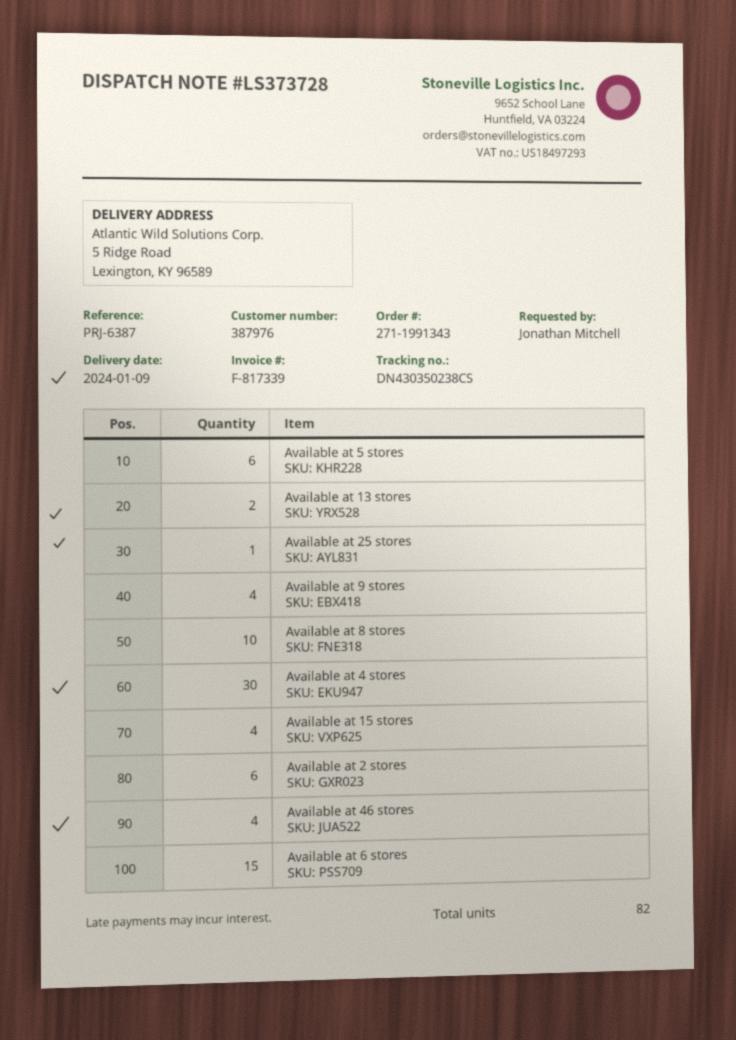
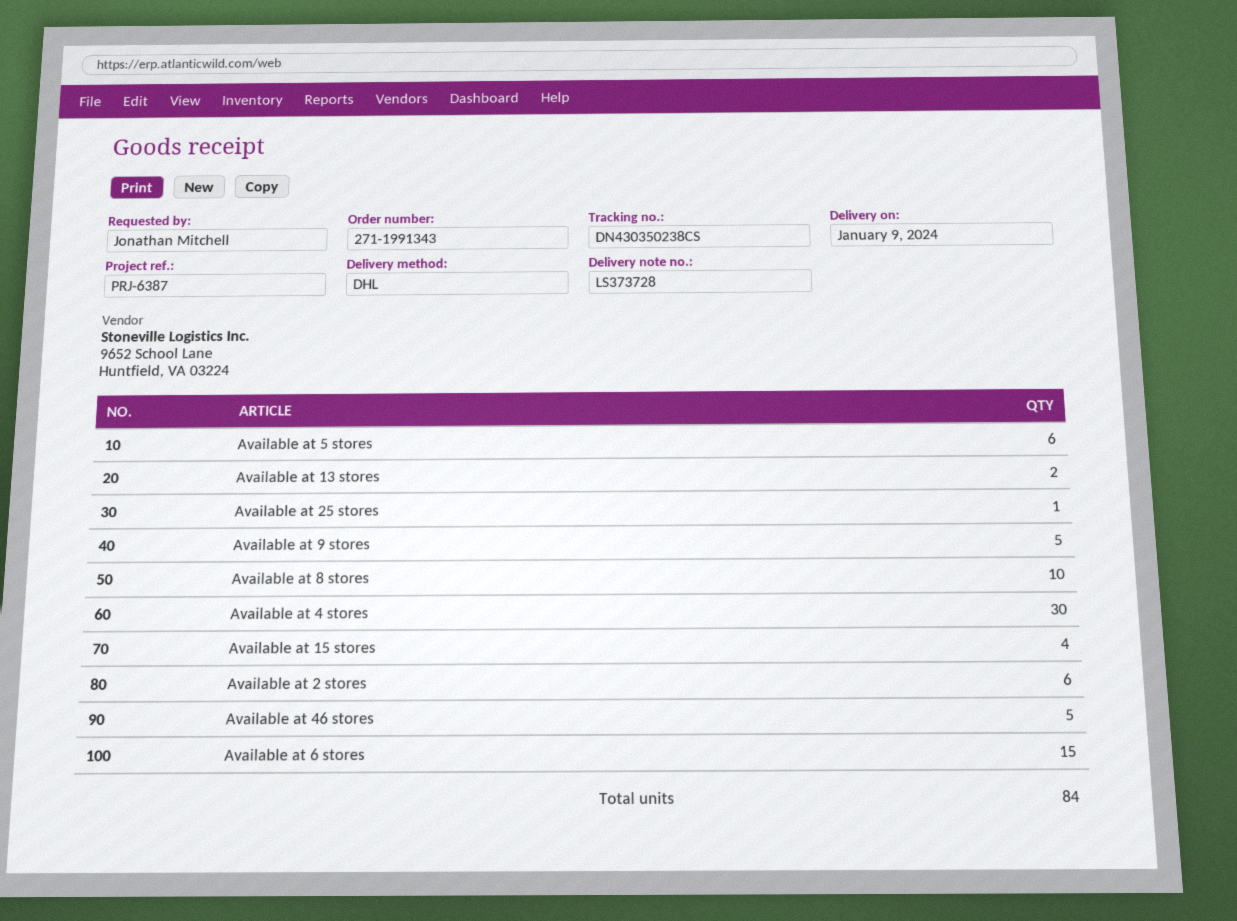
Available at 9 stores: 4 -> 5
Available at 46 stores: 4 -> 5
total quantity: 82 -> 84

